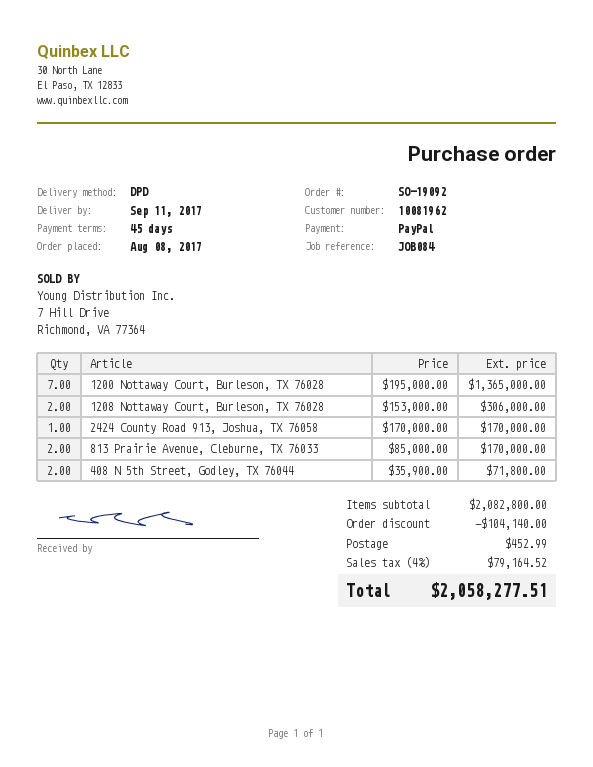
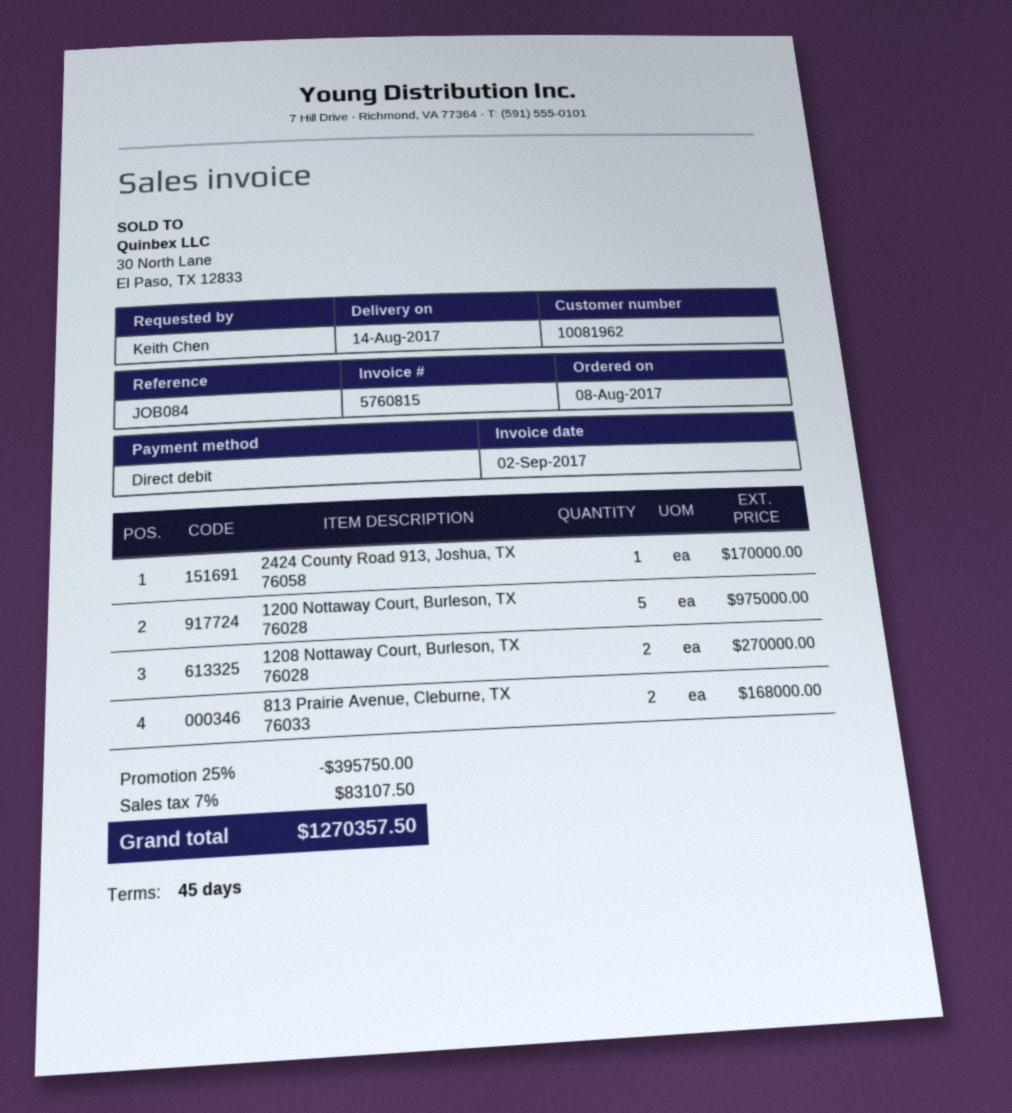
delivery date: 2017-09-11 -> 2017-08-14
payment method: PayPal -> direct debit
1200 Nottaway Court, Burleson, TX 76028: 7 for 1365000.00 -> 5 for 975000.00
1208 Nottaway Court, Burleson, TX 76028: 2 for 306000.00 -> 2 for 270000.00
813 Prairie Avenue, Cleburne, TX 76033: 2 for 170000.00 -> 2 for 168000.00
408 N 5th Street, Godley, TX 76044: 2 for 71800.00 -> none
discount: 104140.00 -> 395750.00
shipping: 452.99 -> none
tax: 4% = 79164.52 -> 7% = 83107.50
total: 2058277.51 -> 1270357.50

